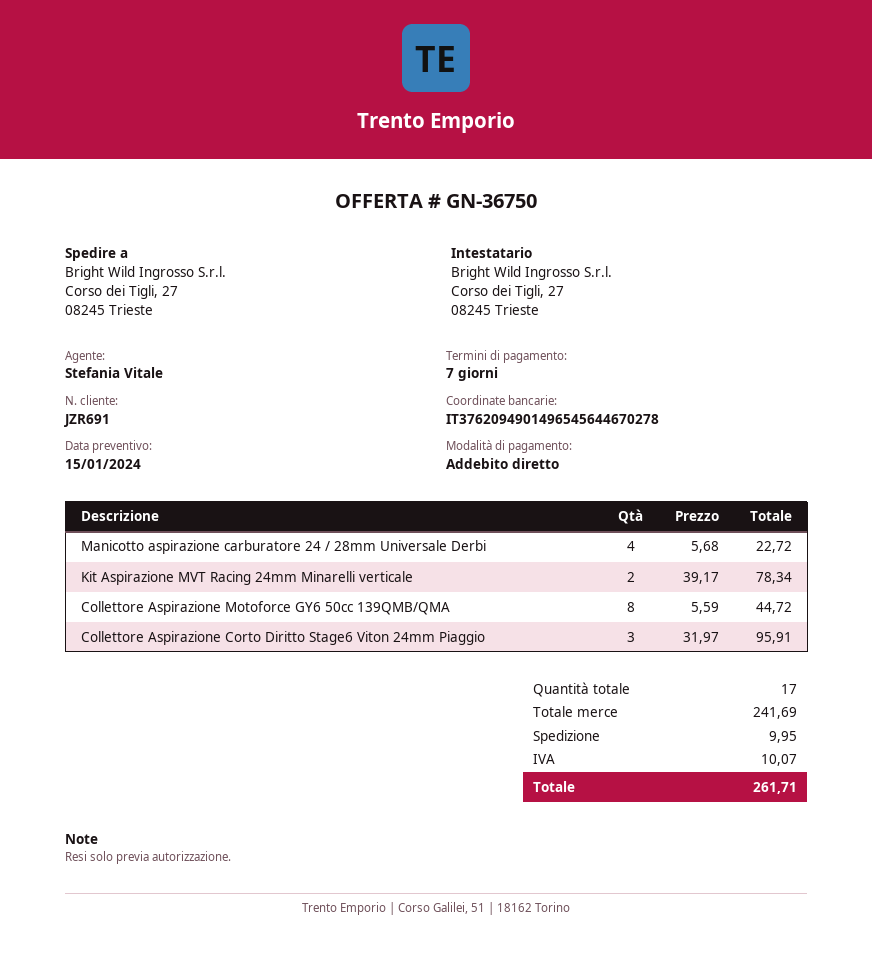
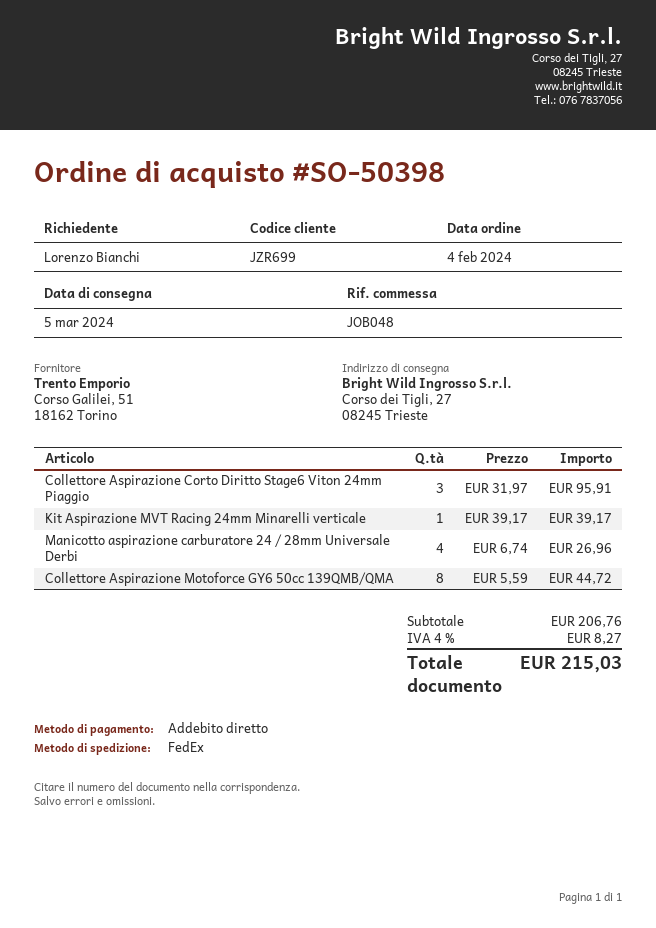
customer number: JZR691 -> JZR699
Manicotto aspirazione carburatore 24 / 28mm Universale Derbi: 4 x 5.68 = 22.72 -> 4 x 6.74 = 26.96
Kit Aspirazione MVT Racing 24mm Minarelli verticale: 2 x 39.17 = 78.34 -> 1 x 39.17 = 39.17
subtotal: 241.69 -> 206.76
shipping: 9.95 -> none
tax: 10.07 -> 8.27
total: 261.71 -> 215.03

